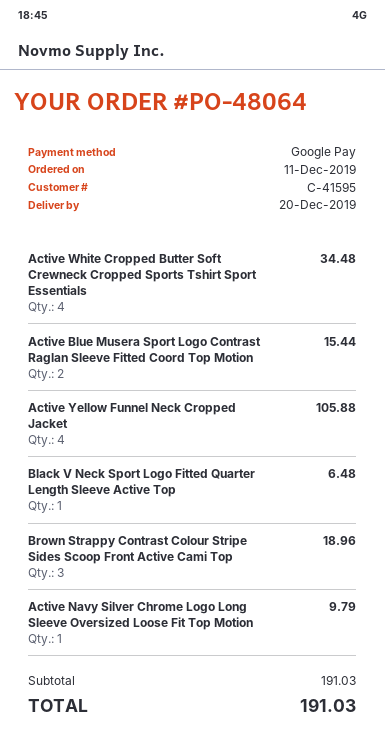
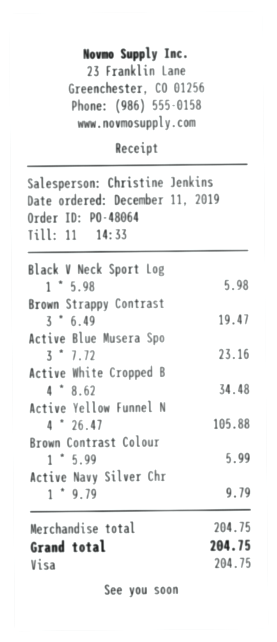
payment method: Google Pay -> Visa
Active Blue Musera Sport Logo Contrast Raglan Sleeve Fitted Coord Top Motion: 2 for 15.44 -> 3 for 23.16
Black V Neck Sport Logo Fitted Quarter Length Sleeve Active Top: 1 for 6.48 -> 1 for 5.98
Brown Strappy Contrast Colour Stripe Sides Scoop Front Active Cami Top: 3 for 18.96 -> 3 for 19.47
Brown Contrast Colour: none -> 1 for 5.99
subtotal: 191.03 -> 204.75
total: 191.03 -> 204.75

